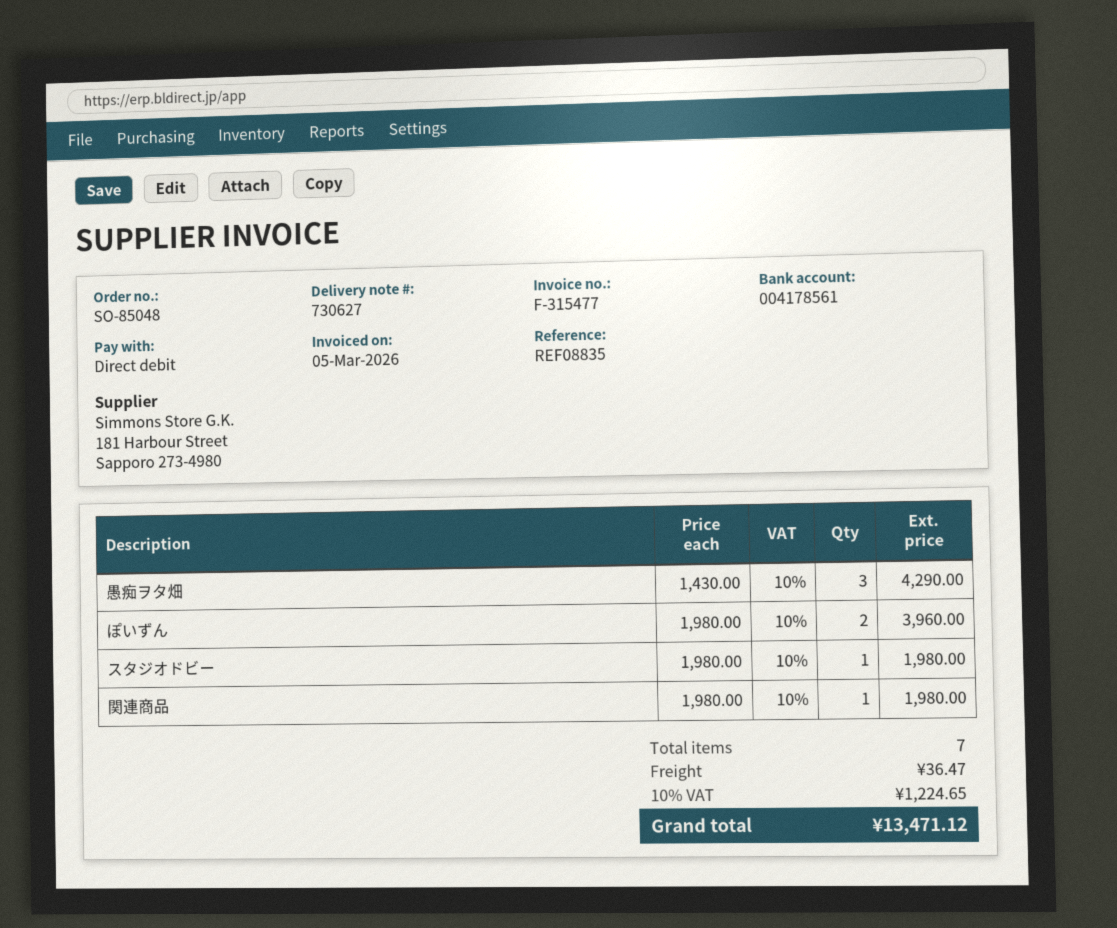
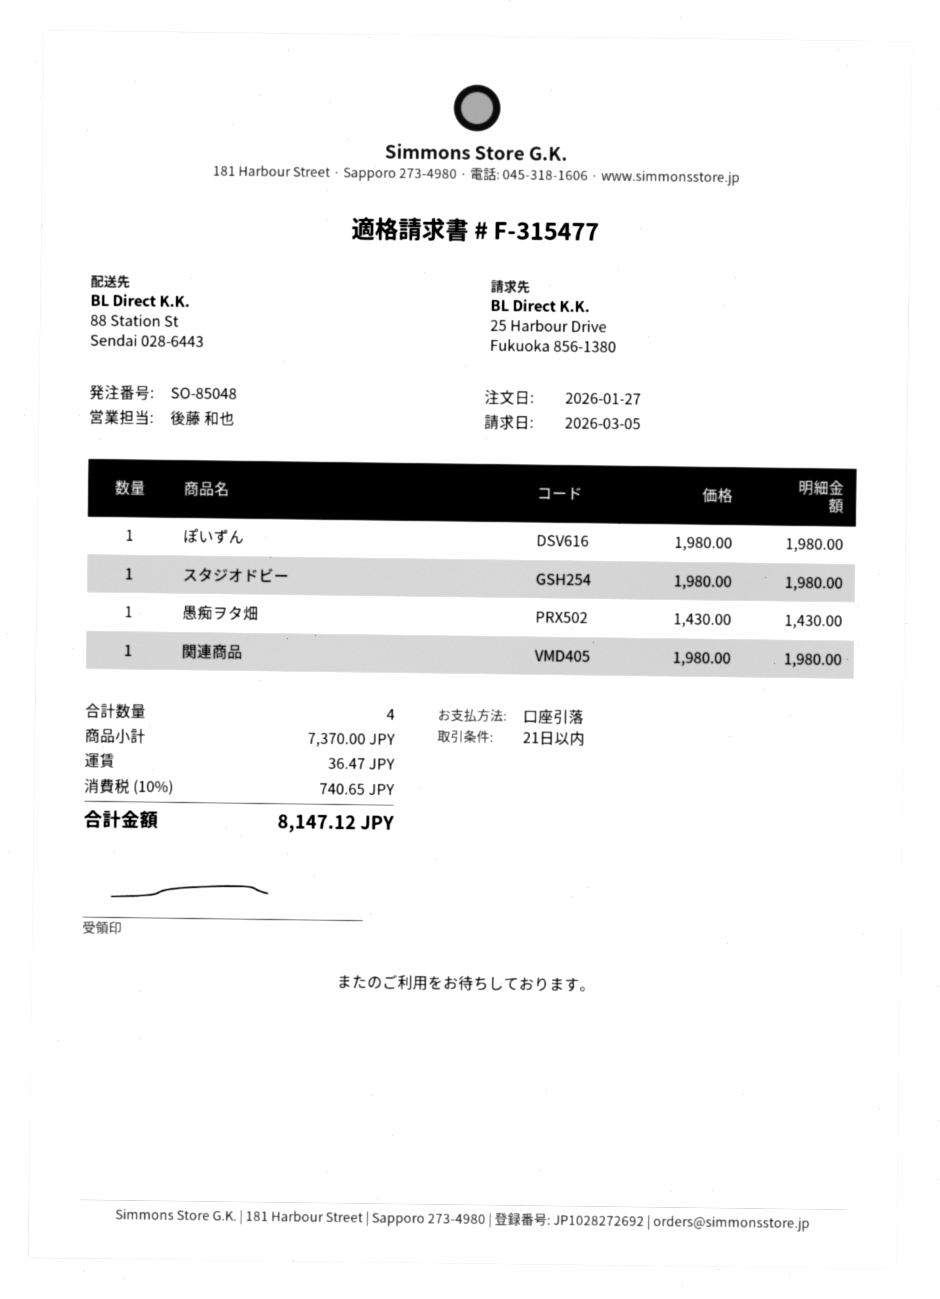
愚痴ヲタ畑: 3 x 1430.00 = 4290.00 -> 1 x 1430.00 = 1430.00
ぽいずん: 2 x 1980.00 = 3960.00 -> 1 x 1980.00 = 1980.00
total quantity: 7 -> 4
tax: 10% = 1224.65 -> 10% = 740.65
total: 13471.12 -> 8147.12

